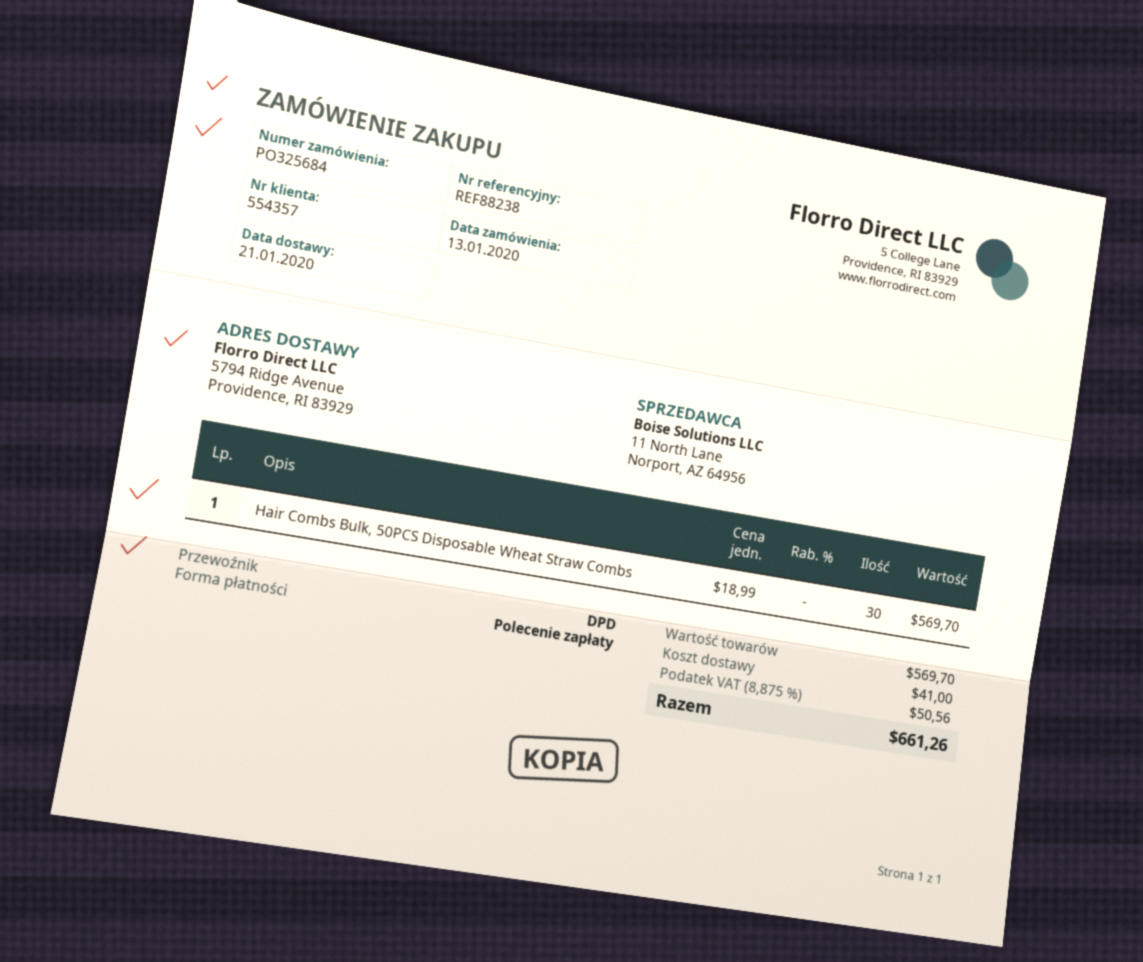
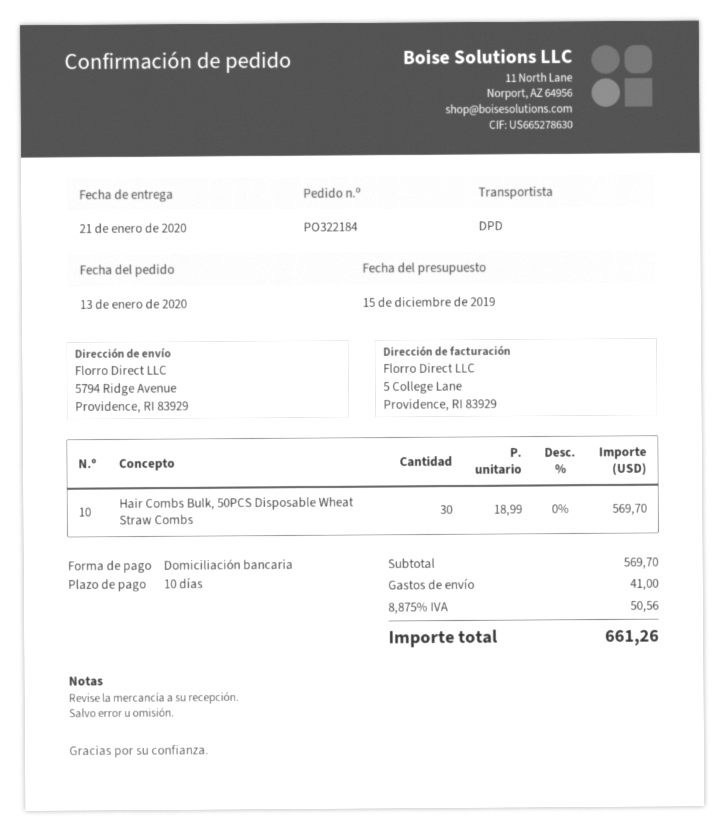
order number: PO325684 -> PO322184

